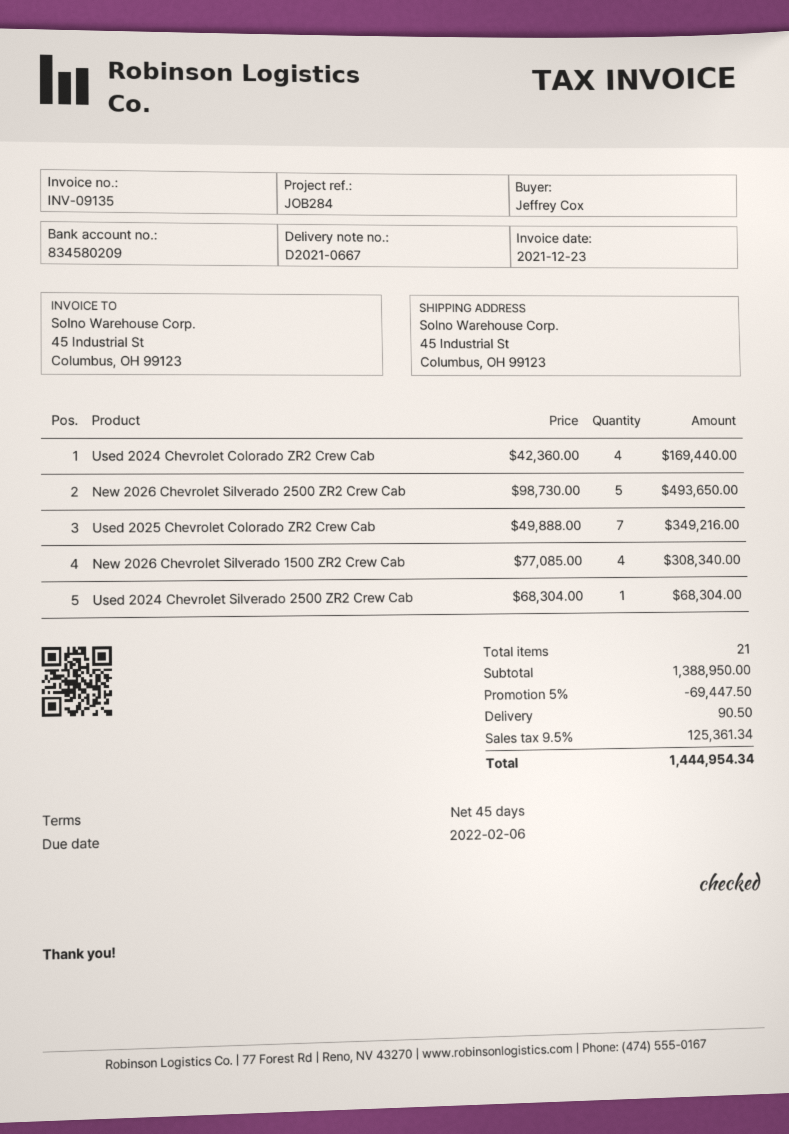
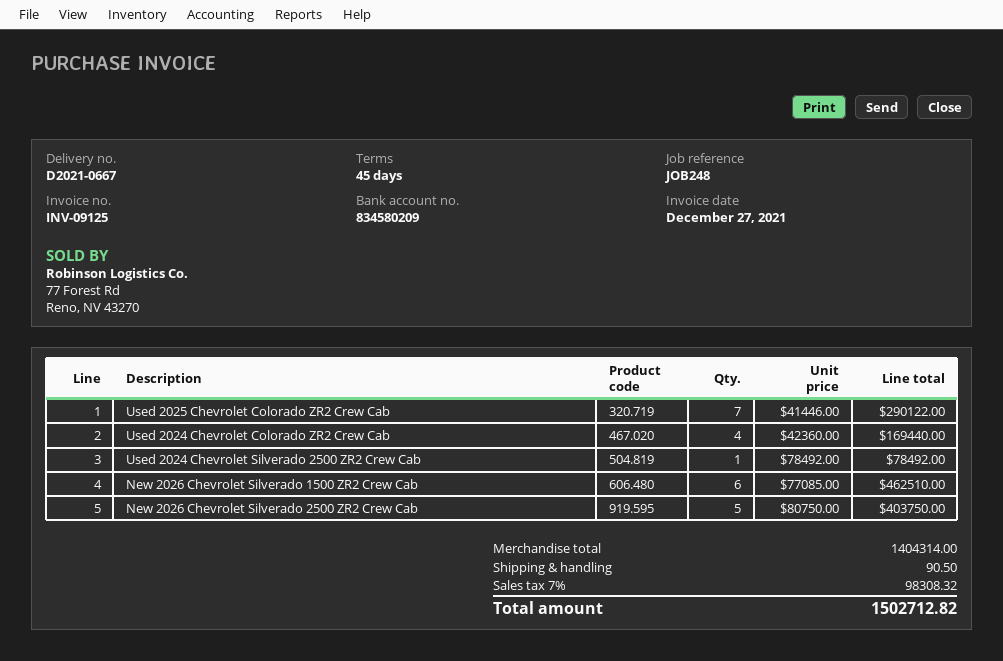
invoice number: INV-09135 -> INV-09125
invoice date: 2021-12-23 -> 2021-12-27
reference: JOB284 -> JOB248
New 2026 Chevrolet Silverado 2500 ZR2 Crew Cab: 5 x 98730.00 = 493650.00 -> 5 x 80750.00 = 403750.00
Used 2025 Chevrolet Colorado ZR2 Crew Cab: 7 x 49888.00 = 349216.00 -> 7 x 41446.00 = 290122.00
New 2026 Chevrolet Silverado 1500 ZR2 Crew Cab: 4 x 77085.00 = 308340.00 -> 6 x 77085.00 = 462510.00
Used 2024 Chevrolet Silverado 2500 ZR2 Crew Cab: 1 x 68304.00 = 68304.00 -> 1 x 78492.00 = 78492.00
subtotal: 1388950.00 -> 1404314.00
discount: 5% = 69447.50 -> none
tax: 9.5% = 125361.34 -> 7% = 98308.32
total: 1444954.34 -> 1502712.82

